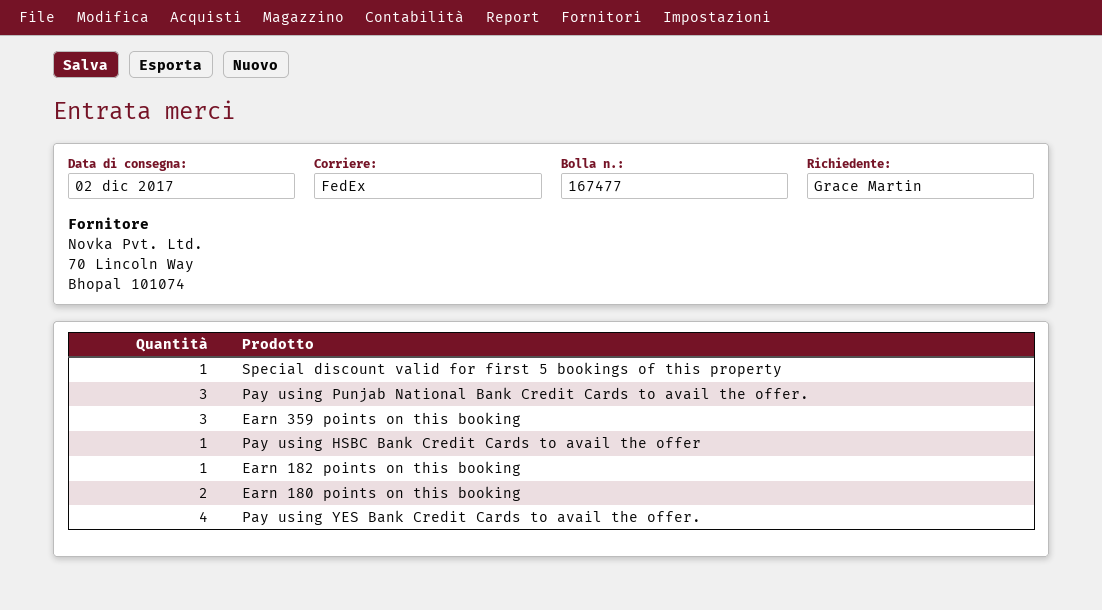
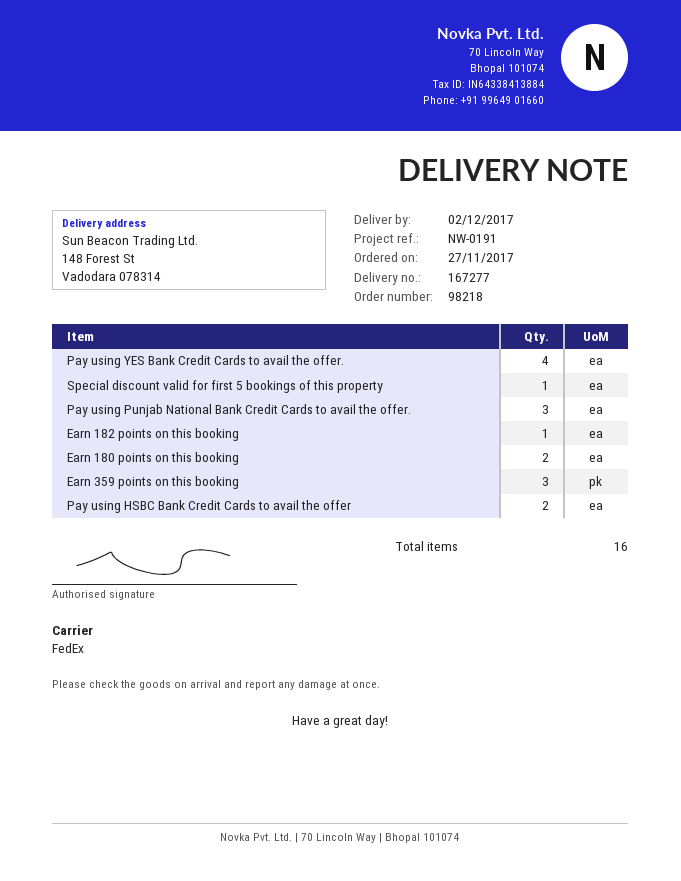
delivery note number: 167477 -> 167277
Pay using HSBC Bank Credit Cards to avail the offer: 1 -> 2

